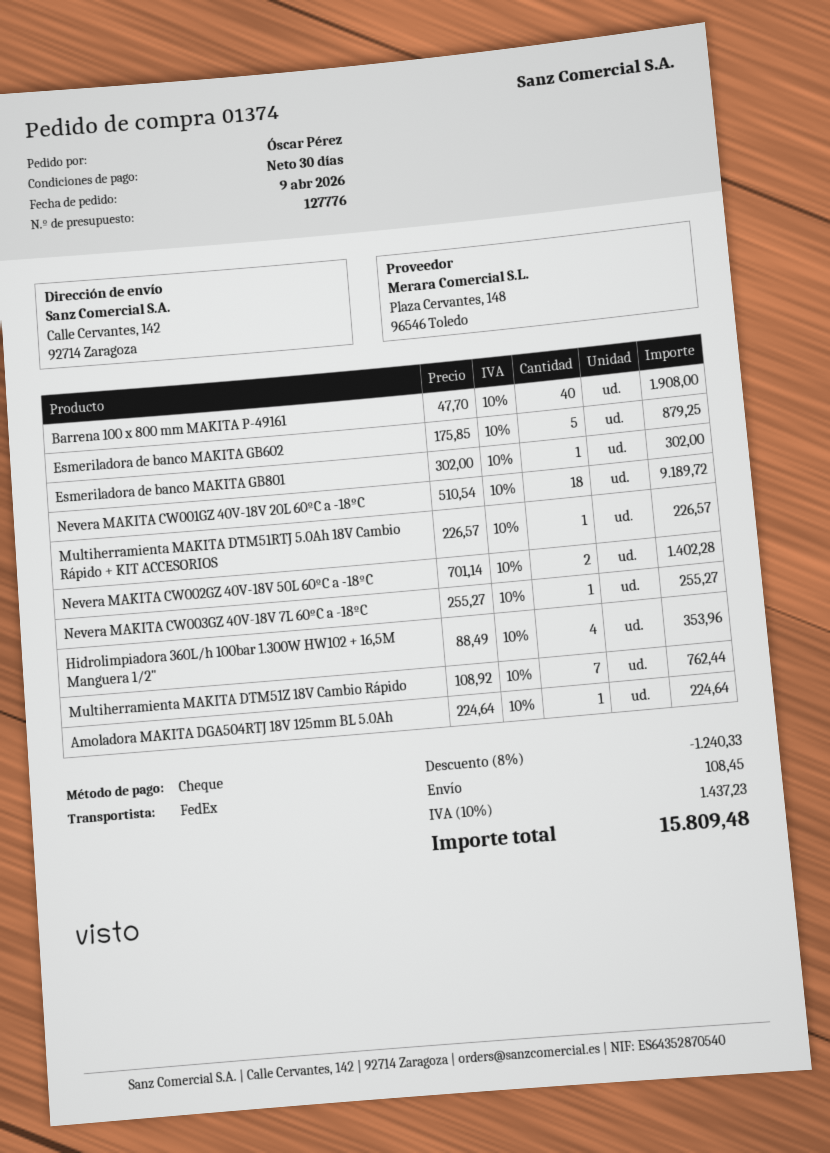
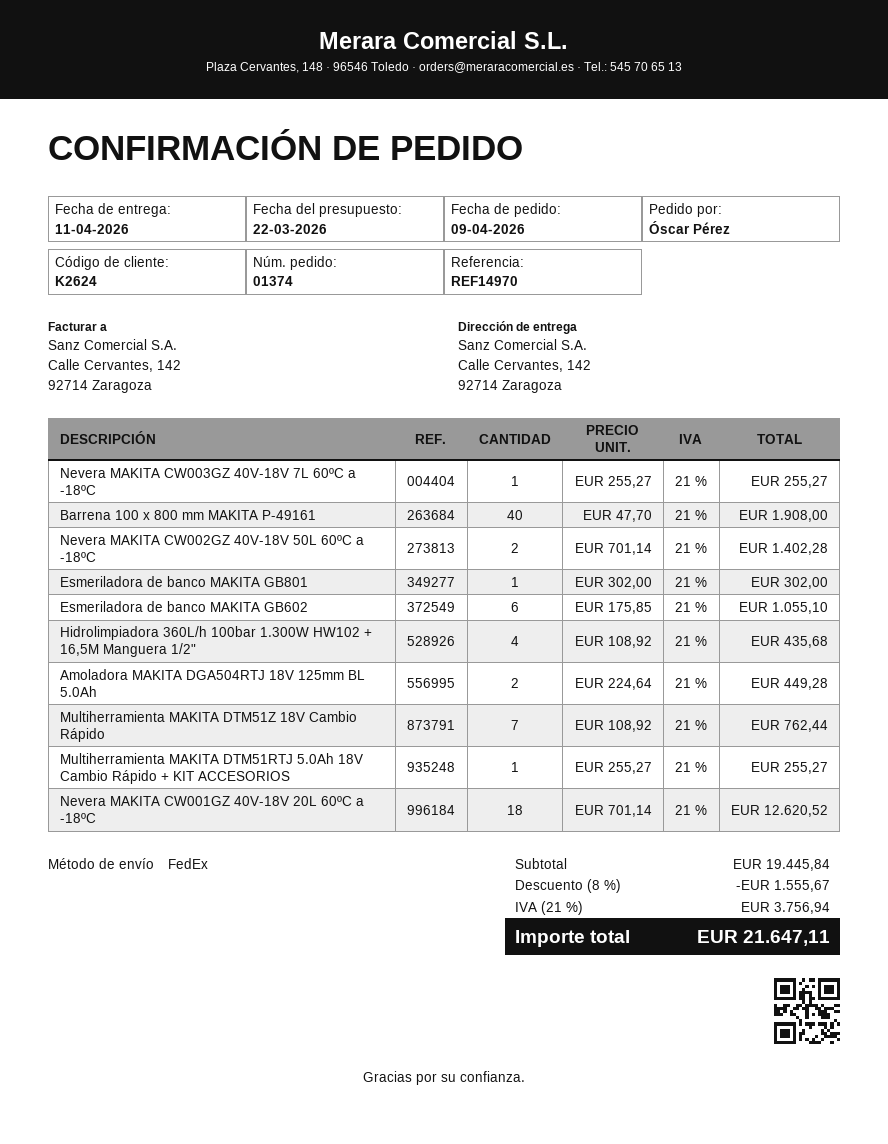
Esmeriladora de banco MAKITA GB602: 5 x 175.85 = 879.25 -> 6 x 175.85 = 1055.10
Nevera MAKITA CW001GZ 40V-18V 20L 60ºC a -18ºC: 18 x 510.54 = 9189.72 -> 18 x 701.14 = 12620.52
Multiherramienta MAKITA DTM51RTJ 5.0Ah 18V Cambio Rápido + KIT ACCESORIOS: 1 x 226.57 = 226.57 -> 1 x 255.27 = 255.27
Hidrolimpiadora 360L/h 100bar 1.300W HW102 + 16,5M Manguera 1/2": 4 x 88.49 = 353.96 -> 4 x 108.92 = 435.68
Amoladora MAKITA DGA504RTJ 18V 125mm BL 5.0Ah: 1 x 224.64 = 224.64 -> 2 x 224.64 = 449.28
discount: 8% = 1240.33 -> 8% = 1555.67
shipping: 108.45 -> none
tax: 10% = 1437.23 -> 21% = 3756.94
total: 15809.48 -> 21647.11

